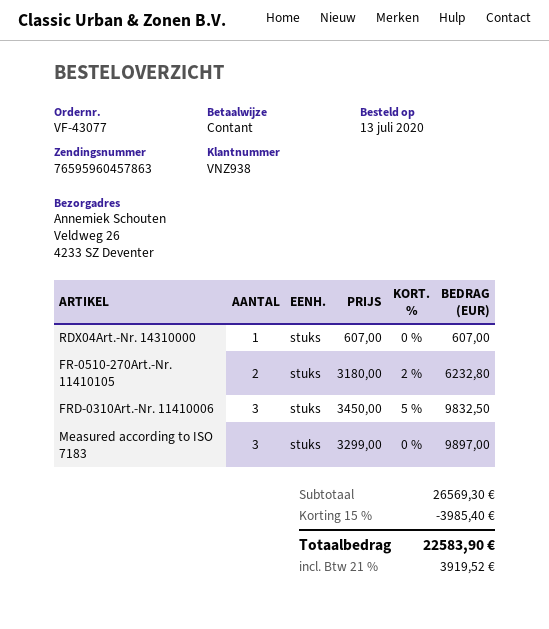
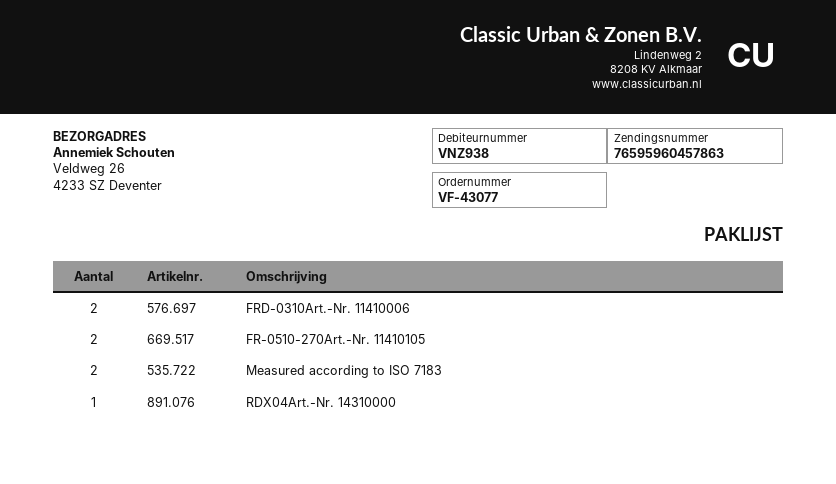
FRD-0310Art.-Nr. 11410006: 3 -> 2
Measured according to ISO 7183: 3 -> 2

